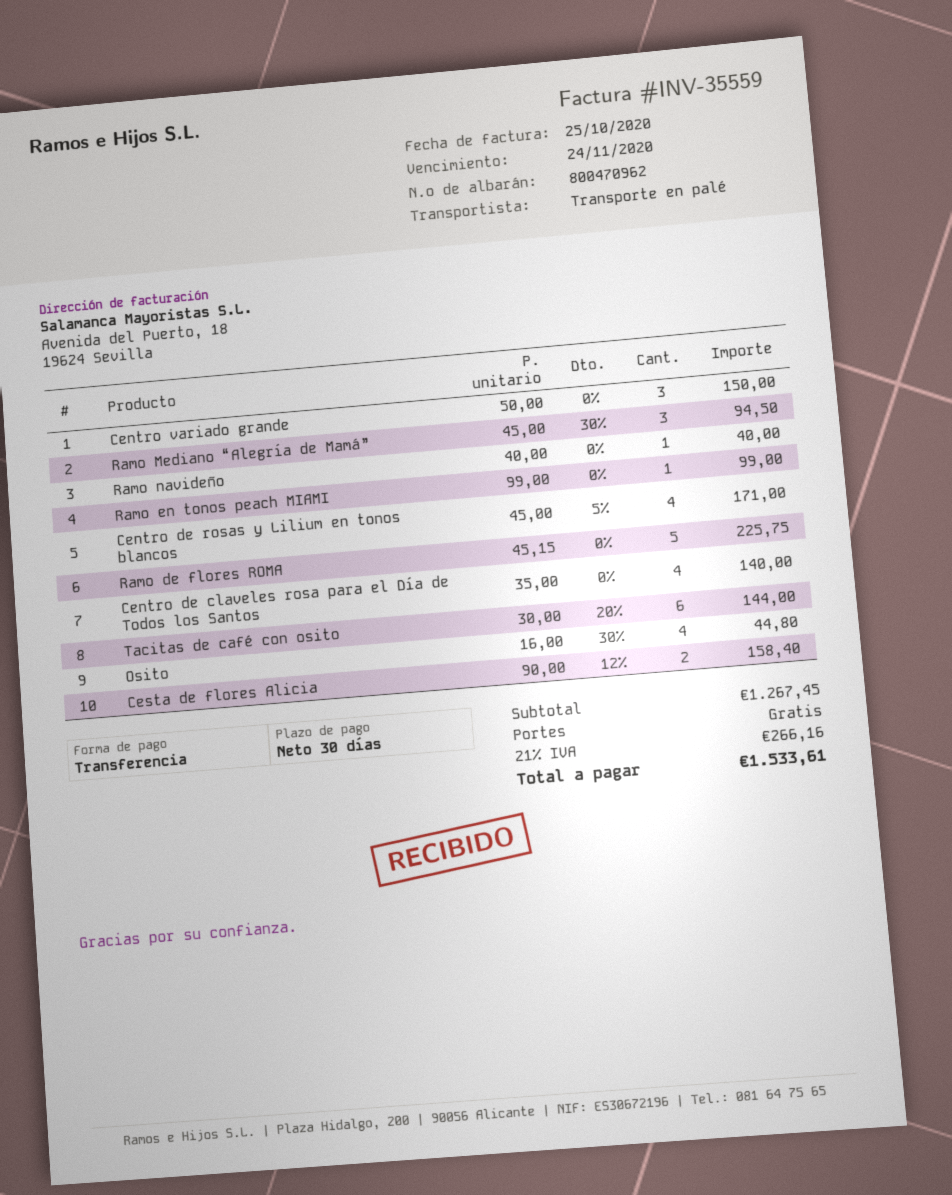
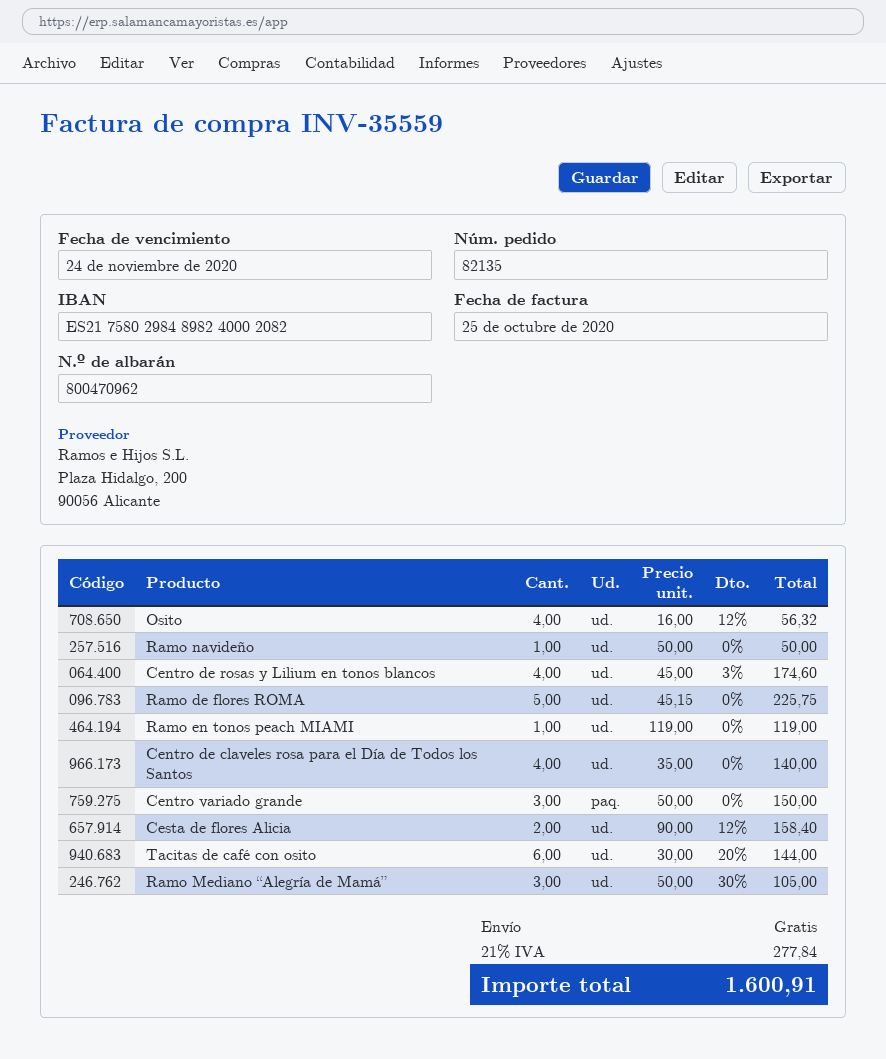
Ramo Mediano “Alegría de Mamá”: 3 x 45.00 - 30% = 94.50 -> 3 x 50.00 - 30% = 105.00
Ramo navideño: 1 x 40.00 = 40.00 -> 1 x 50.00 = 50.00
Ramo en tonos peach MIAMI: 1 x 99.00 = 99.00 -> 1 x 119.00 = 119.00
Centro de rosas y Lilium en tonos blancos: 4 x 45.00 - 5% = 171.00 -> 4 x 45.00 - 3% = 174.60
Osito: 4 x 16.00 - 30% = 44.80 -> 4 x 16.00 - 12% = 56.32
tax: 21% = 266.16 -> 21% = 277.84
total: 1533.61 -> 1600.91

